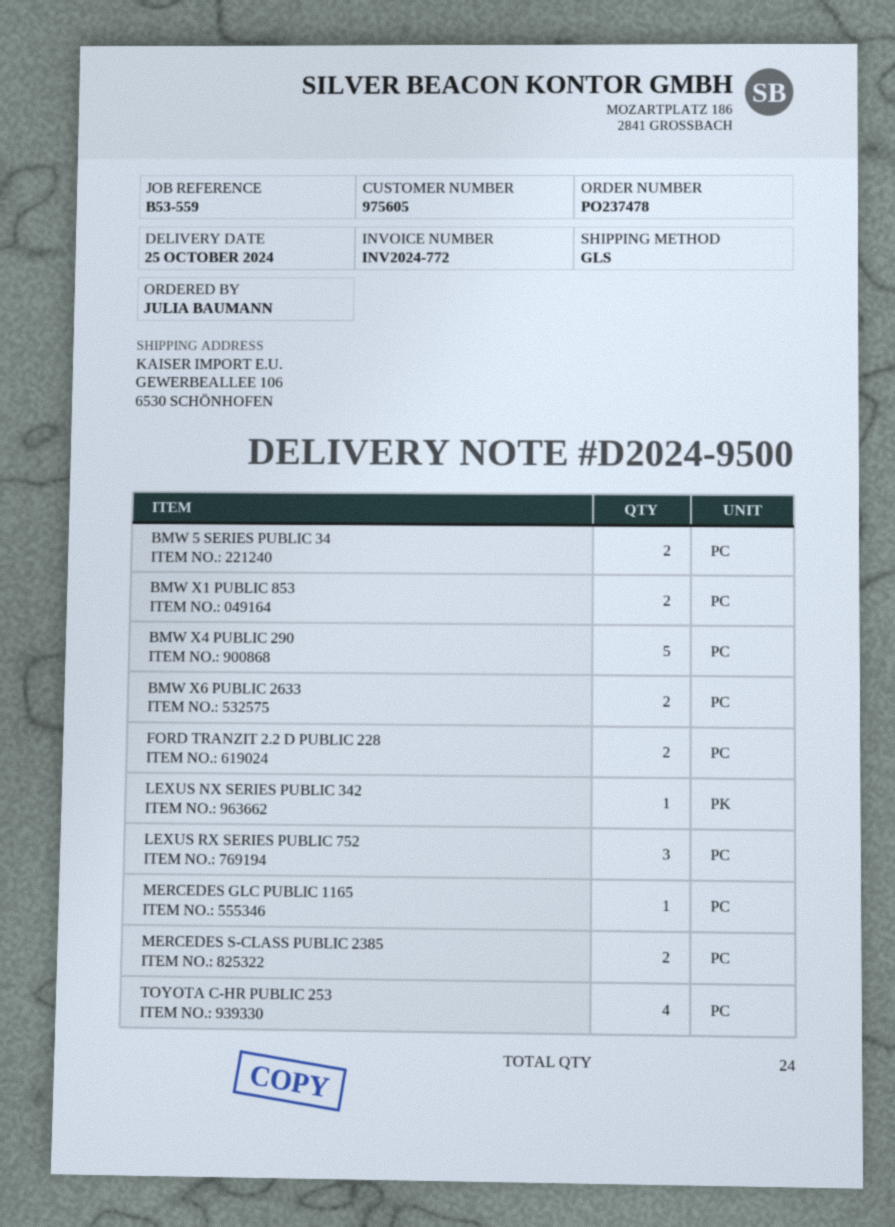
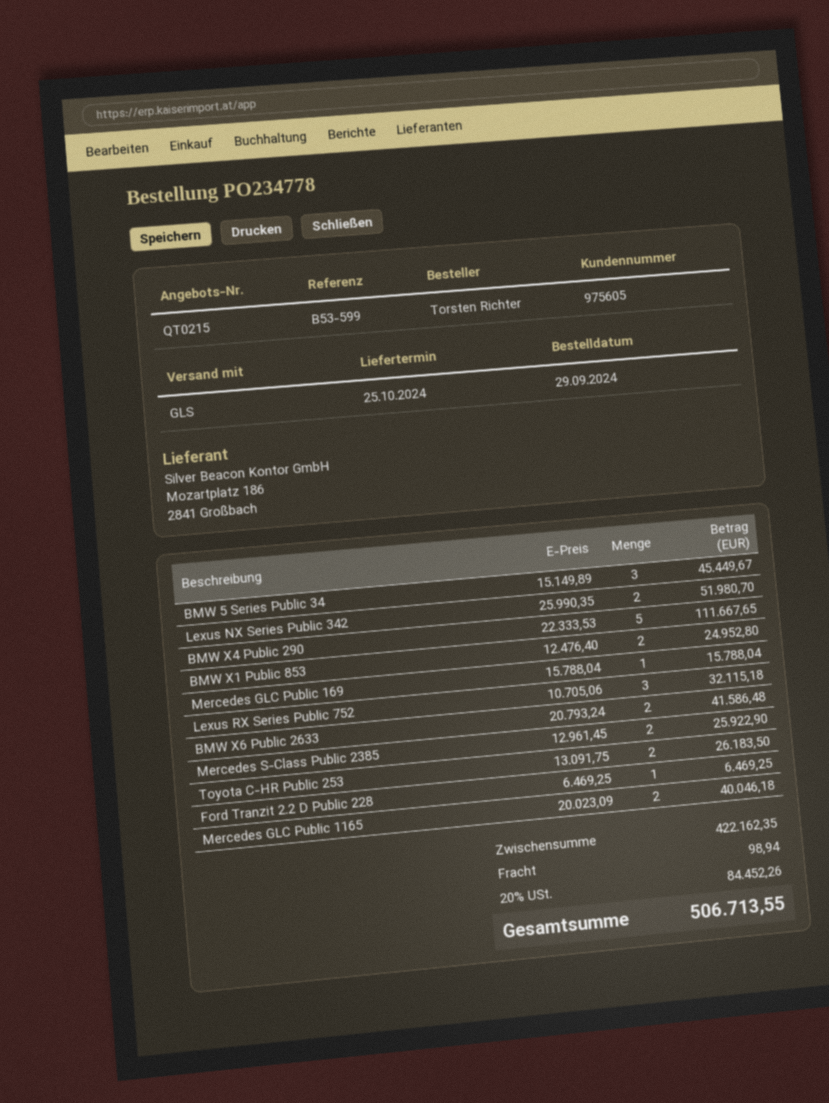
order number: PO237478 -> PO234778
reference: B53-559 -> B53-599
ordered by: JULIA BAUMANN -> Torsten Richter
BMW 5 SERIES PUBLIC 34: 2 -> 3
FORD TRANZIT 2.2 D PUBLIC 228: 2 -> 1
LEXUS NX SERIES PUBLIC 342: 1 -> 2
MERCEDES GLC PUBLIC 1165: 1 -> 2
TOYOTA C-HR PUBLIC 253: 4 -> 2
Mercedes GLC Public 169: none -> 1

